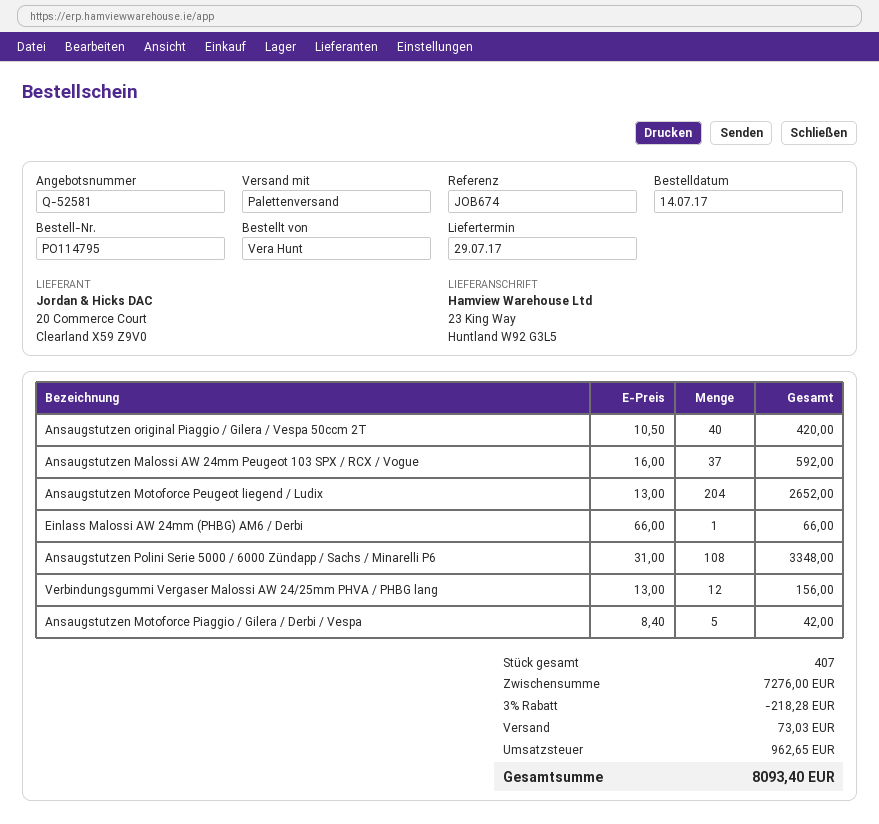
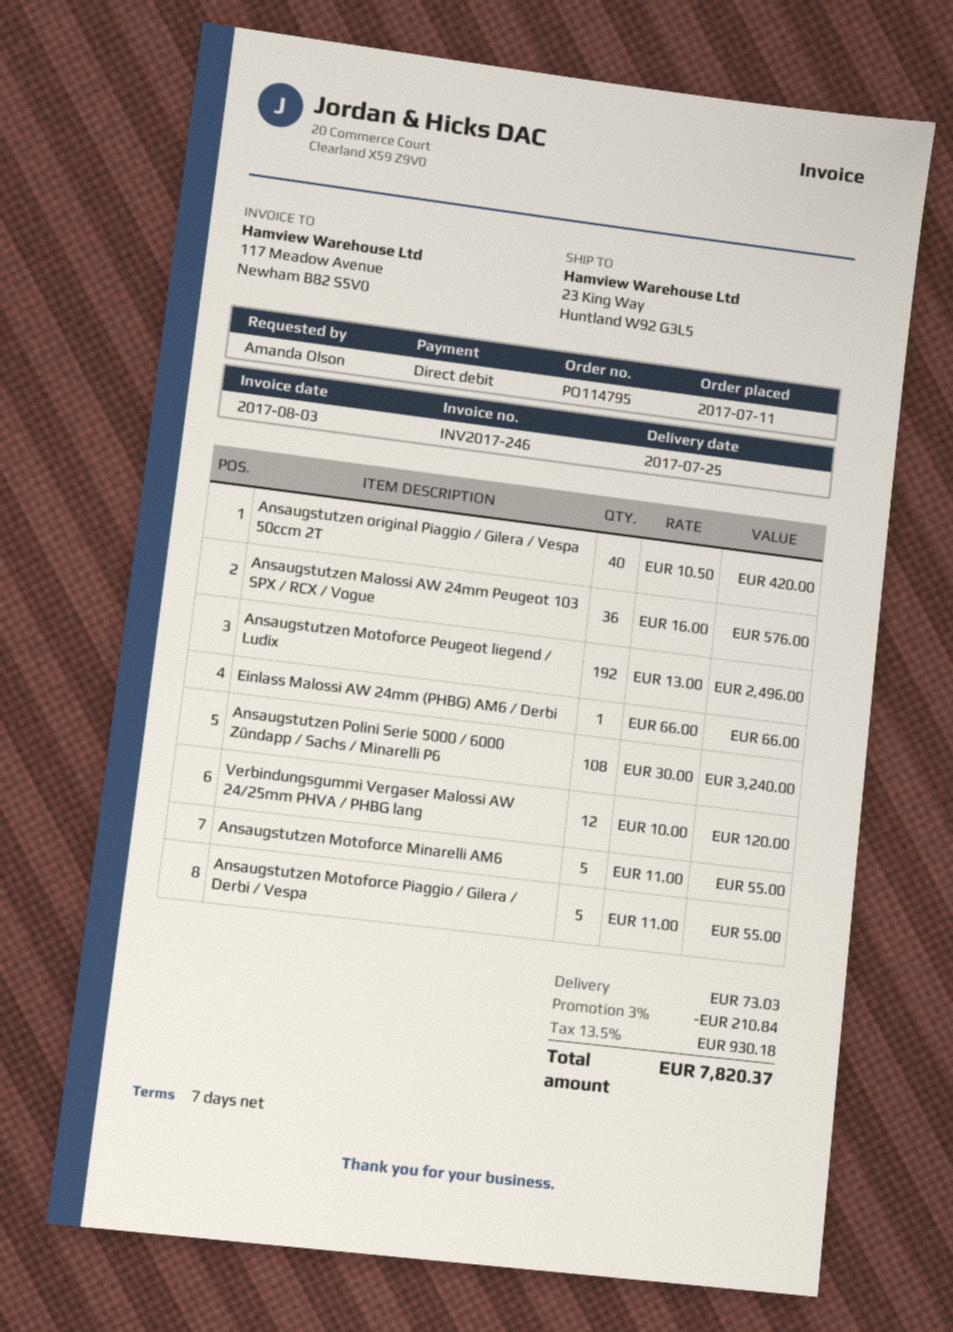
order date: 2017-07-14 -> 2017-07-11
delivery date: 2017-07-29 -> 2017-07-25
ordered by: Vera Hunt -> Amanda Olson
Ansaugstutzen Malossi AW 24mm Peugeot 103 SPX / RCX / Vogue: 37 x 16.00 = 592.00 -> 36 x 16.00 = 576.00
Ansaugstutzen Motoforce Peugeot liegend / Ludix: 204 x 13.00 = 2652.00 -> 192 x 13.00 = 2496.00
Ansaugstutzen Polini Serie 5000 / 6000 Zündapp / Sachs / Minarelli P6: 108 x 31.00 = 3348.00 -> 108 x 30.00 = 3240.00
Verbindungsgummi Vergaser Malossi AW 24/25mm PHVA / PHBG lang: 12 x 13.00 = 156.00 -> 12 x 10.00 = 120.00
Ansaugstutzen Motoforce Piaggio / Gilera / Derbi / Vespa: 5 x 8.40 = 42.00 -> 5 x 11.00 = 55.00
Ansaugstutzen Motoforce Minarelli AM6: none -> 5 x 11.00 = 55.00
discount: 3% = 218.28 -> 3% = 210.84
tax: 962.65 -> 930.18
total: 8093.40 -> 7820.37

